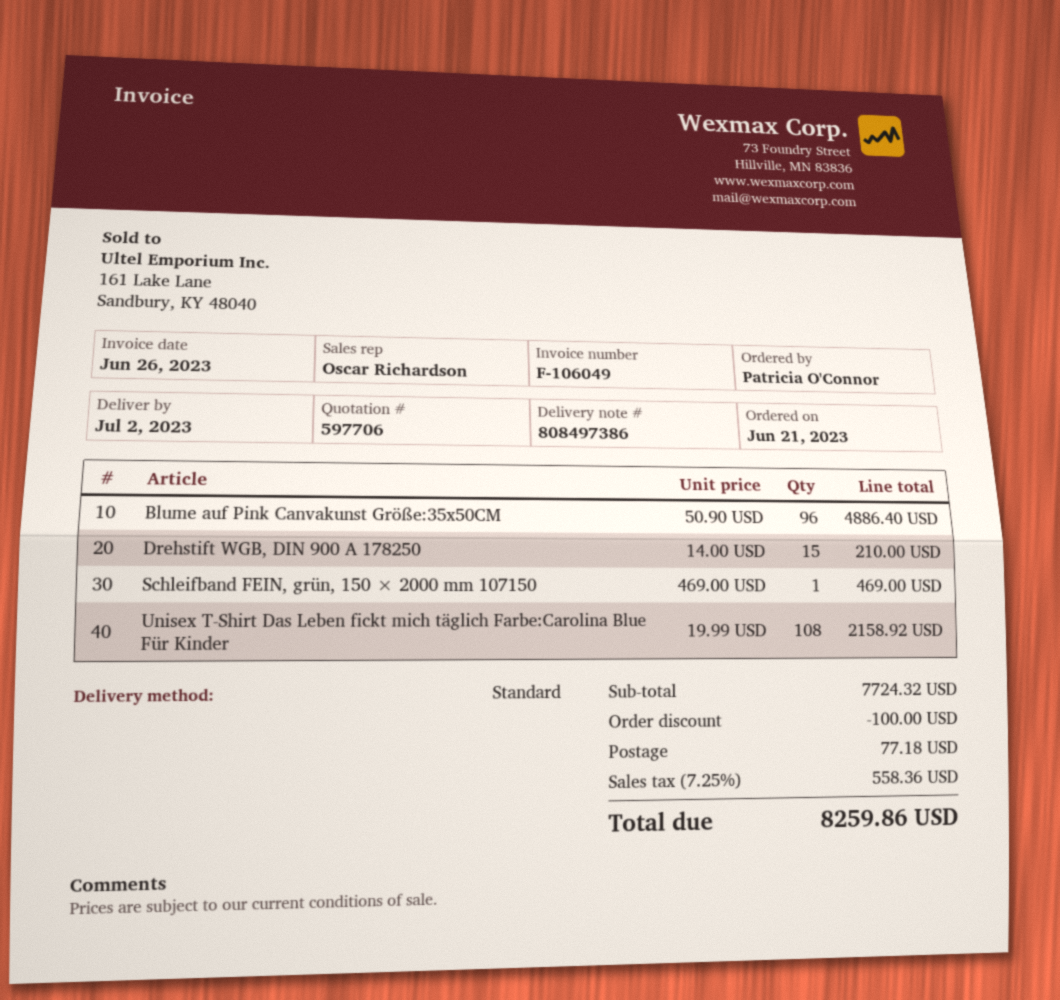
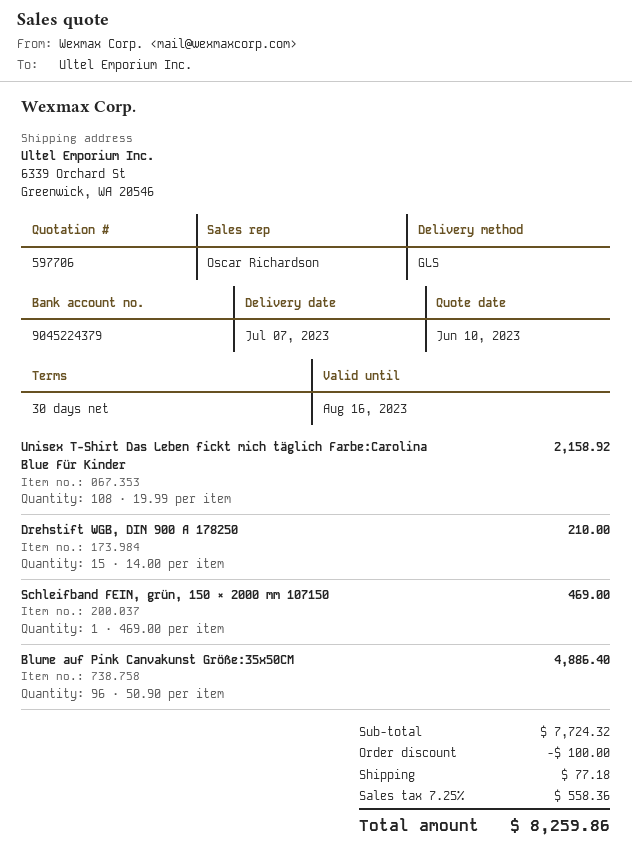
delivery date: 2023-07-02 -> 2023-07-07
shipping method: standard -> GLS

